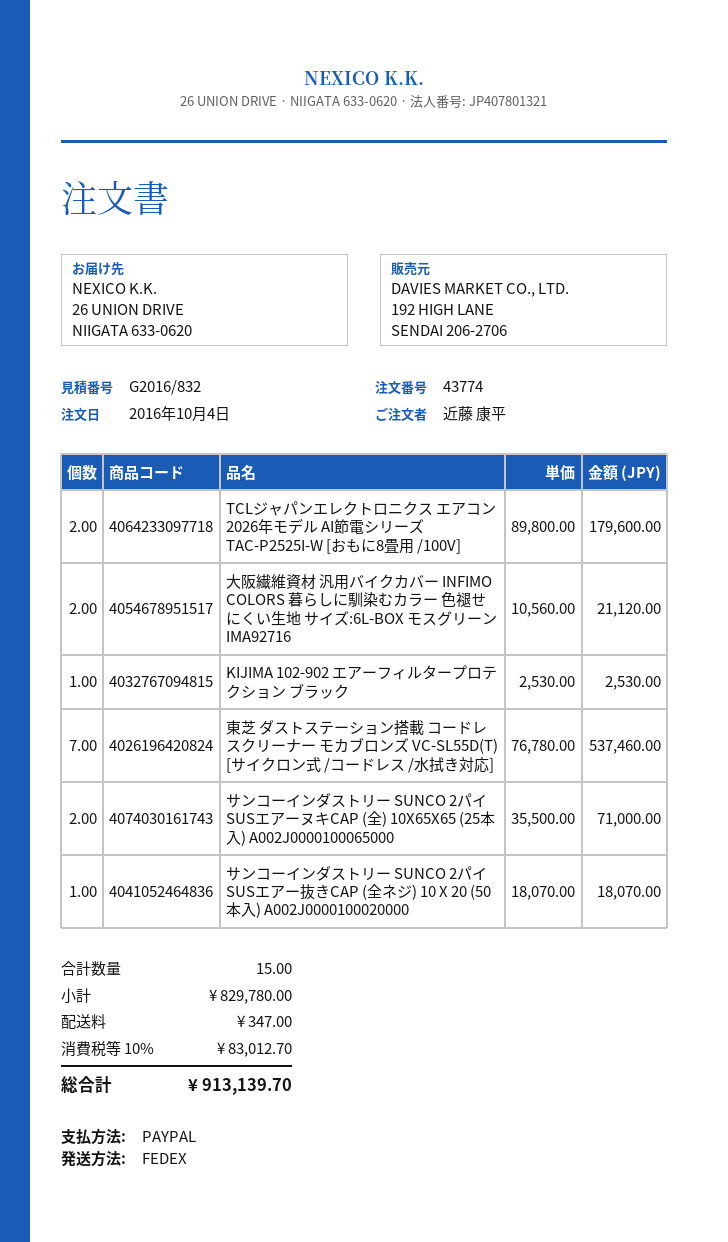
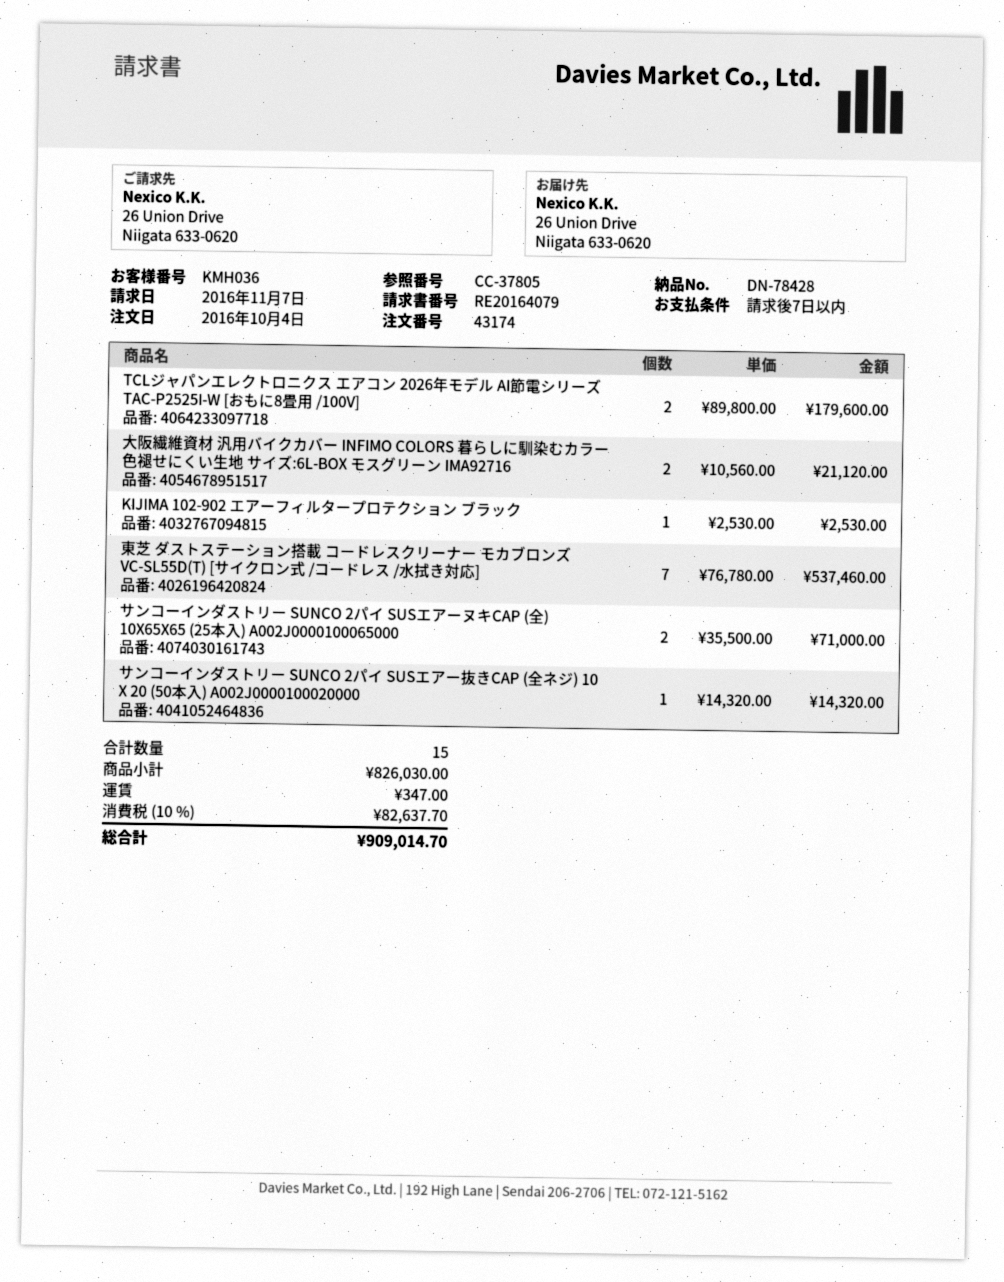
order number: 43774 -> 43174
サンコーインダストリー SUNCO 2パイ SUSエアー抜きCAP (全ネジ) 10 X 20 (50本入) A002J0000100020000: 1 x 18070.00 = 18070.00 -> 1 x 14320.00 = 14320.00
subtotal: 829780.00 -> 826030.00
tax: 10% = 83012.70 -> 10% = 82637.70
total: 913139.70 -> 909014.70

